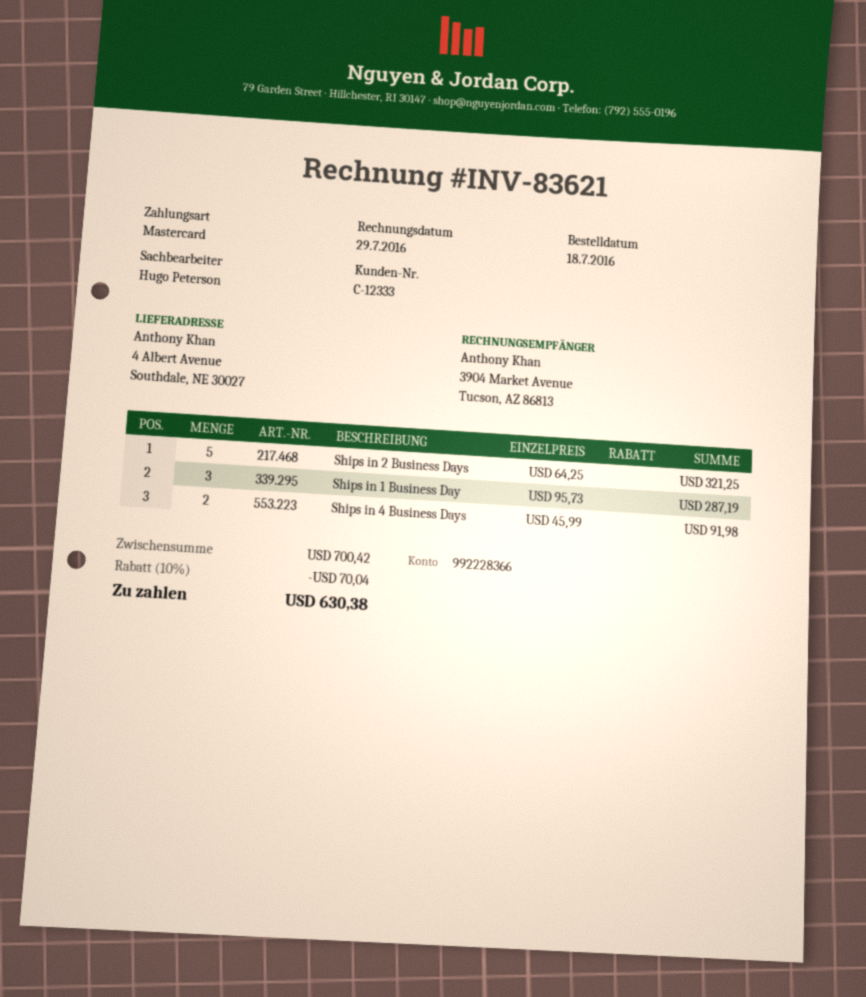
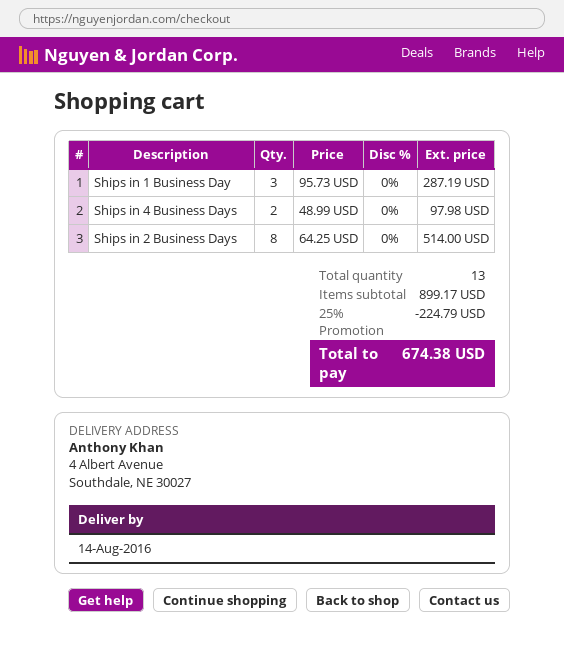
Ships in 2 Business Days: 5 x 64.25 = 321.25 -> 8 x 64.25 = 514.00
Ships in 4 Business Days: 2 x 45.99 = 91.98 -> 2 x 48.99 = 97.98
subtotal: 700.42 -> 899.17
discount: 10% = 70.04 -> 25% = 224.79
total: 630.38 -> 674.38

